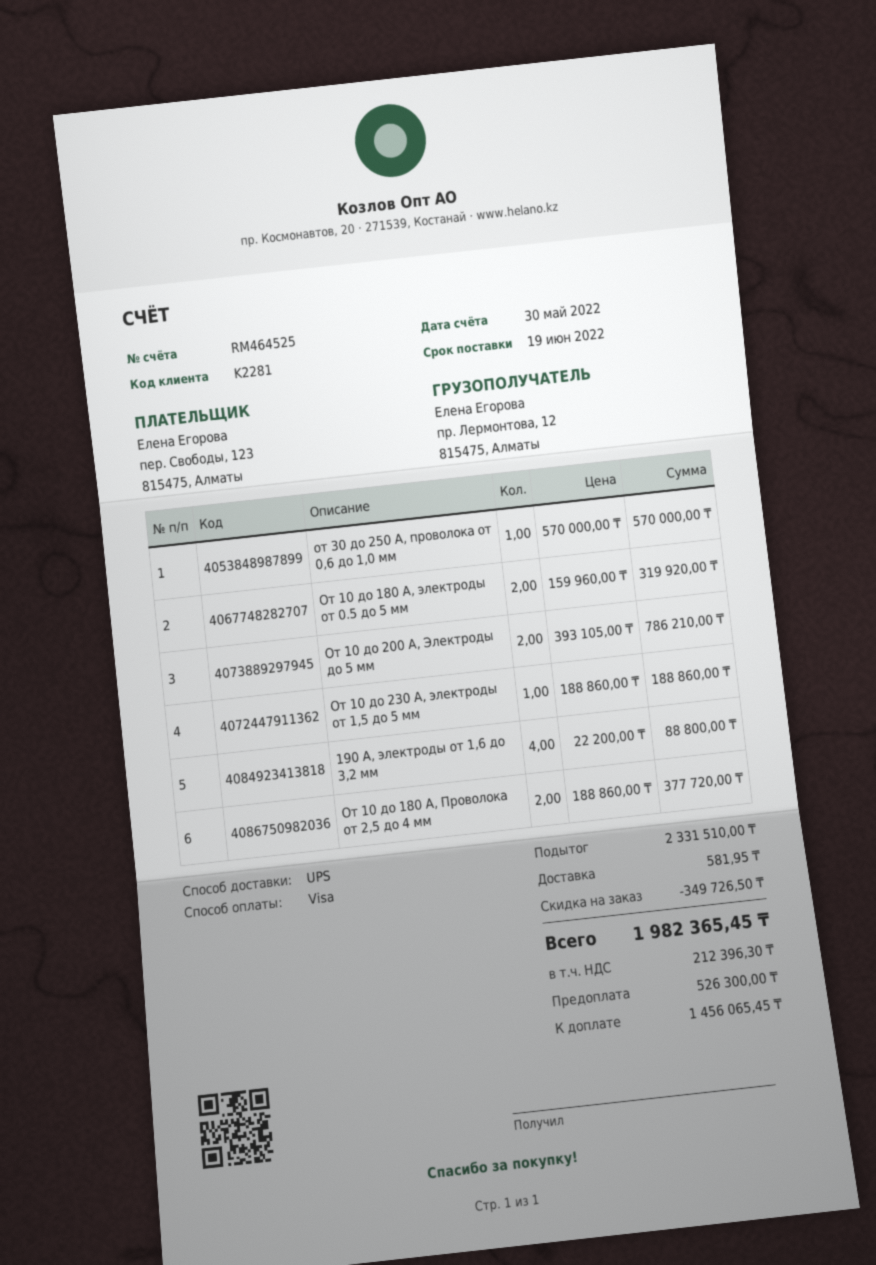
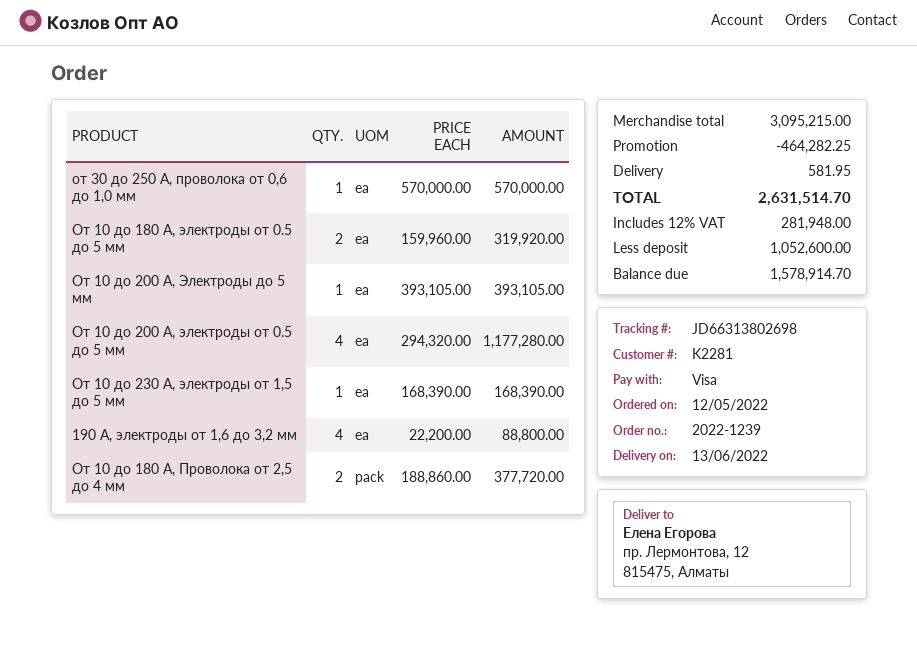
delivery date: 2022-06-19 -> 2022-06-13
От 10 до 200 А, Электроды до 5 мм: 2 x 393105.00 = 786210.00 -> 1 x 393105.00 = 393105.00
От 10 до 230 А, электроды от 1,5 до 5 мм: 1 x 188860.00 = 188860.00 -> 1 x 168390.00 = 168390.00
От 10 до 200 А, электроды от 0.5 до 5 мм: none -> 4 x 294320.00 = 1177280.00
subtotal: 2331510.00 -> 3095215.00
discount: 349726.50 -> 464282.25
tax: 212396.30 -> 281948.00
total: 1982365.45 -> 2631514.70
deposit: 526300.00 -> 1052600.00
balance: 1456065.45 -> 1578914.70

